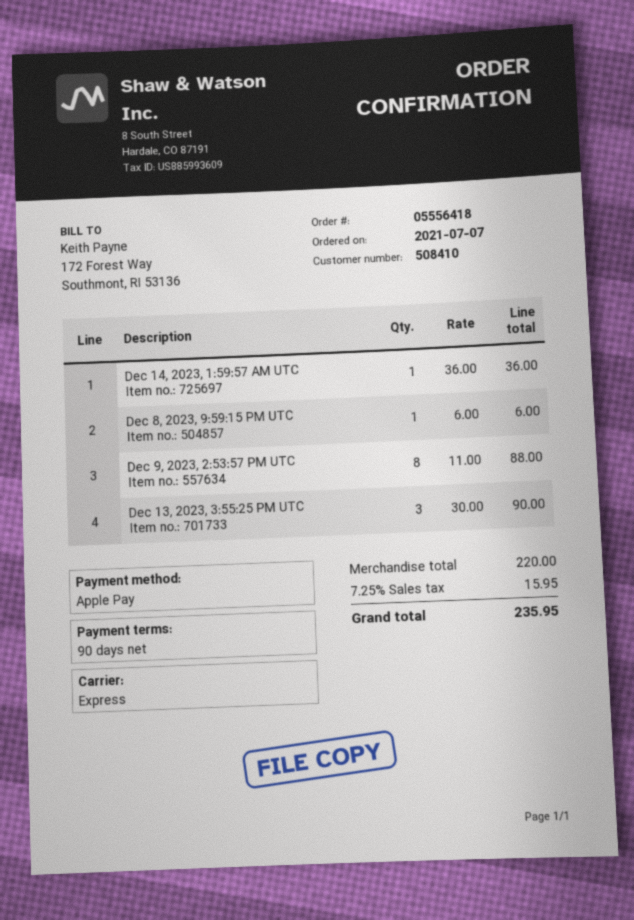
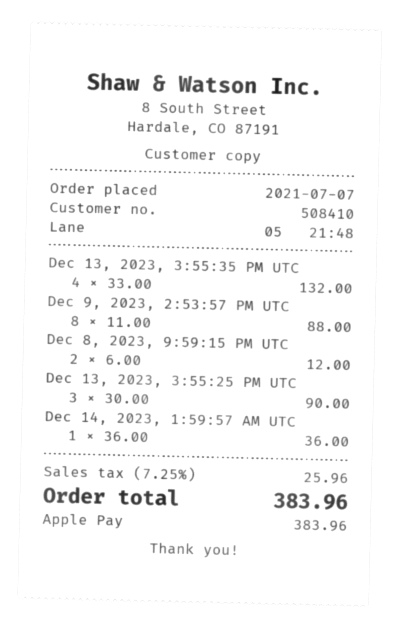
Dec 8, 2023, 9:59:15 PM UTC: 1 x 6.00 = 6.00 -> 2 x 6.00 = 12.00
Dec 13, 2023, 3:55:35 PM UTC: none -> 4 x 33.00 = 132.00
tax: 7.25% = 15.95 -> 7.25% = 25.96
total: 235.95 -> 383.96

